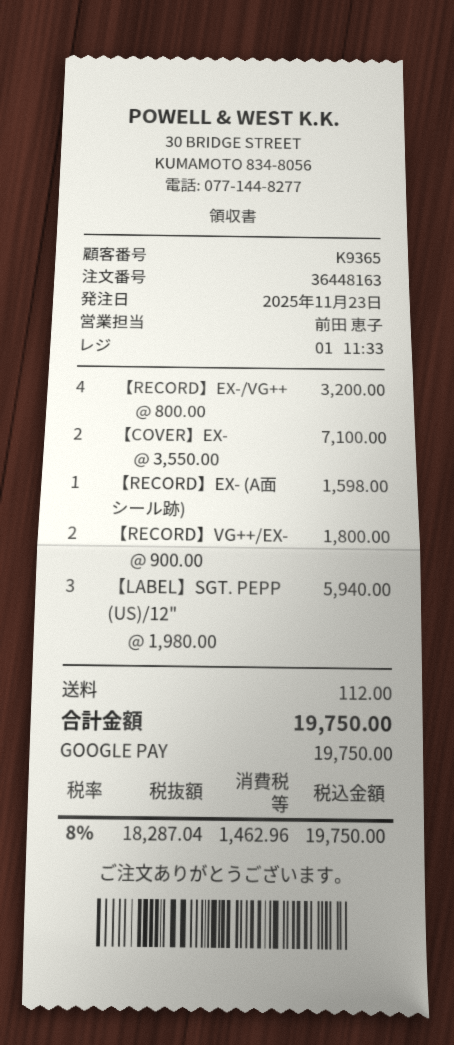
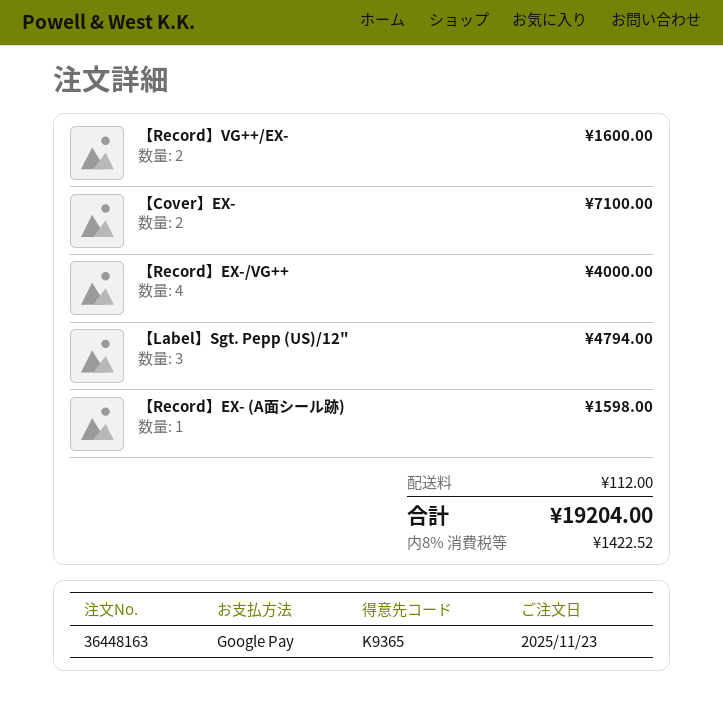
【RECORD】EX-/VG++: 4 for 3200.00 -> 4 for 4000.00
【RECORD】VG++/EX-: 2 for 1800.00 -> 2 for 1600.00
【LABEL】SGT. PEPP (US)/12": 3 for 5940.00 -> 3 for 4794.00
tax: 8% = 1462.96 -> 8% = 1422.52
total: 19750.00 -> 19204.00

